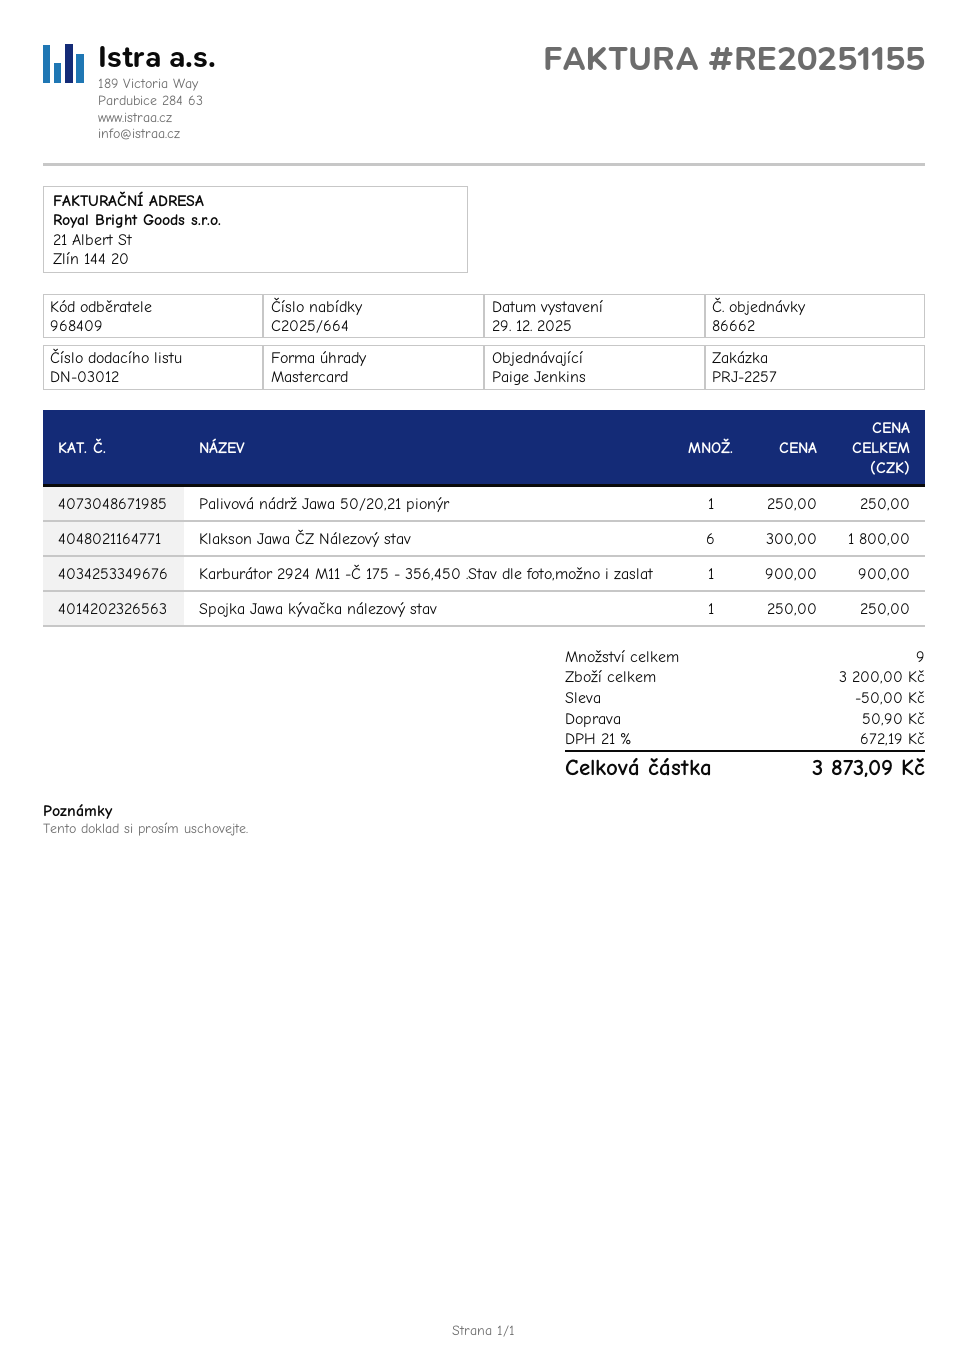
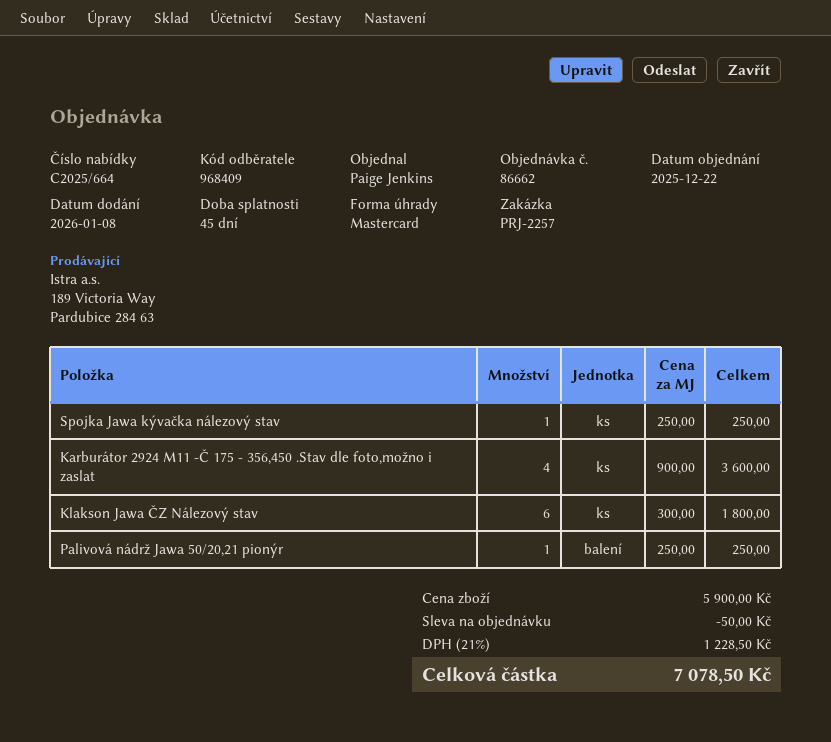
Karburátor 2924 M11 -Č 175 - 356,450 .Stav dle foto,možno i zaslat: 1 x 900.00 = 900.00 -> 4 x 900.00 = 3600.00
subtotal: 3200.00 -> 5900.00
shipping: 50.90 -> none
tax: 21% = 672.19 -> 21% = 1228.50
total: 3873.09 -> 7078.50

